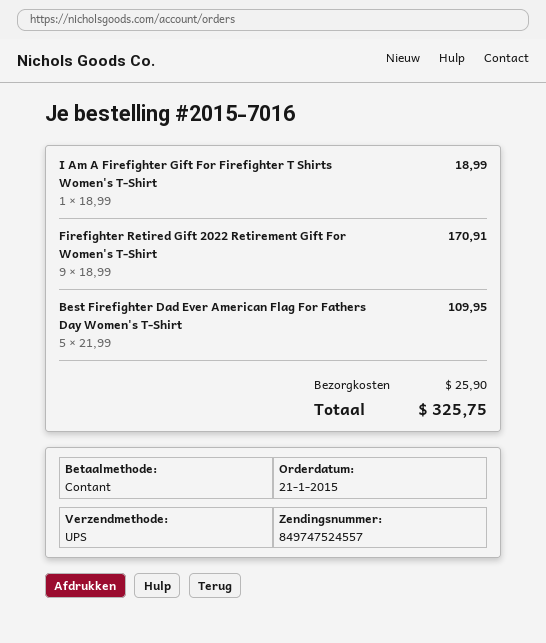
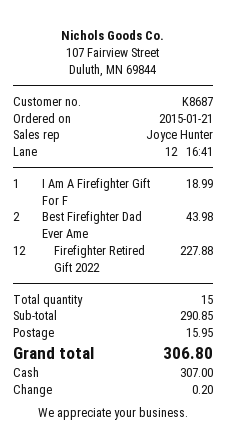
Firefighter Retired Gift 2022 Retirement Gift For Women's T-Shirt: 9 for 170.91 -> 12 for 227.88
Best Firefighter Dad Ever American Flag For Fathers Day Women's T-Shirt: 5 for 109.95 -> 2 for 43.98
shipping: 25.90 -> 15.95
total: 325.75 -> 306.80

